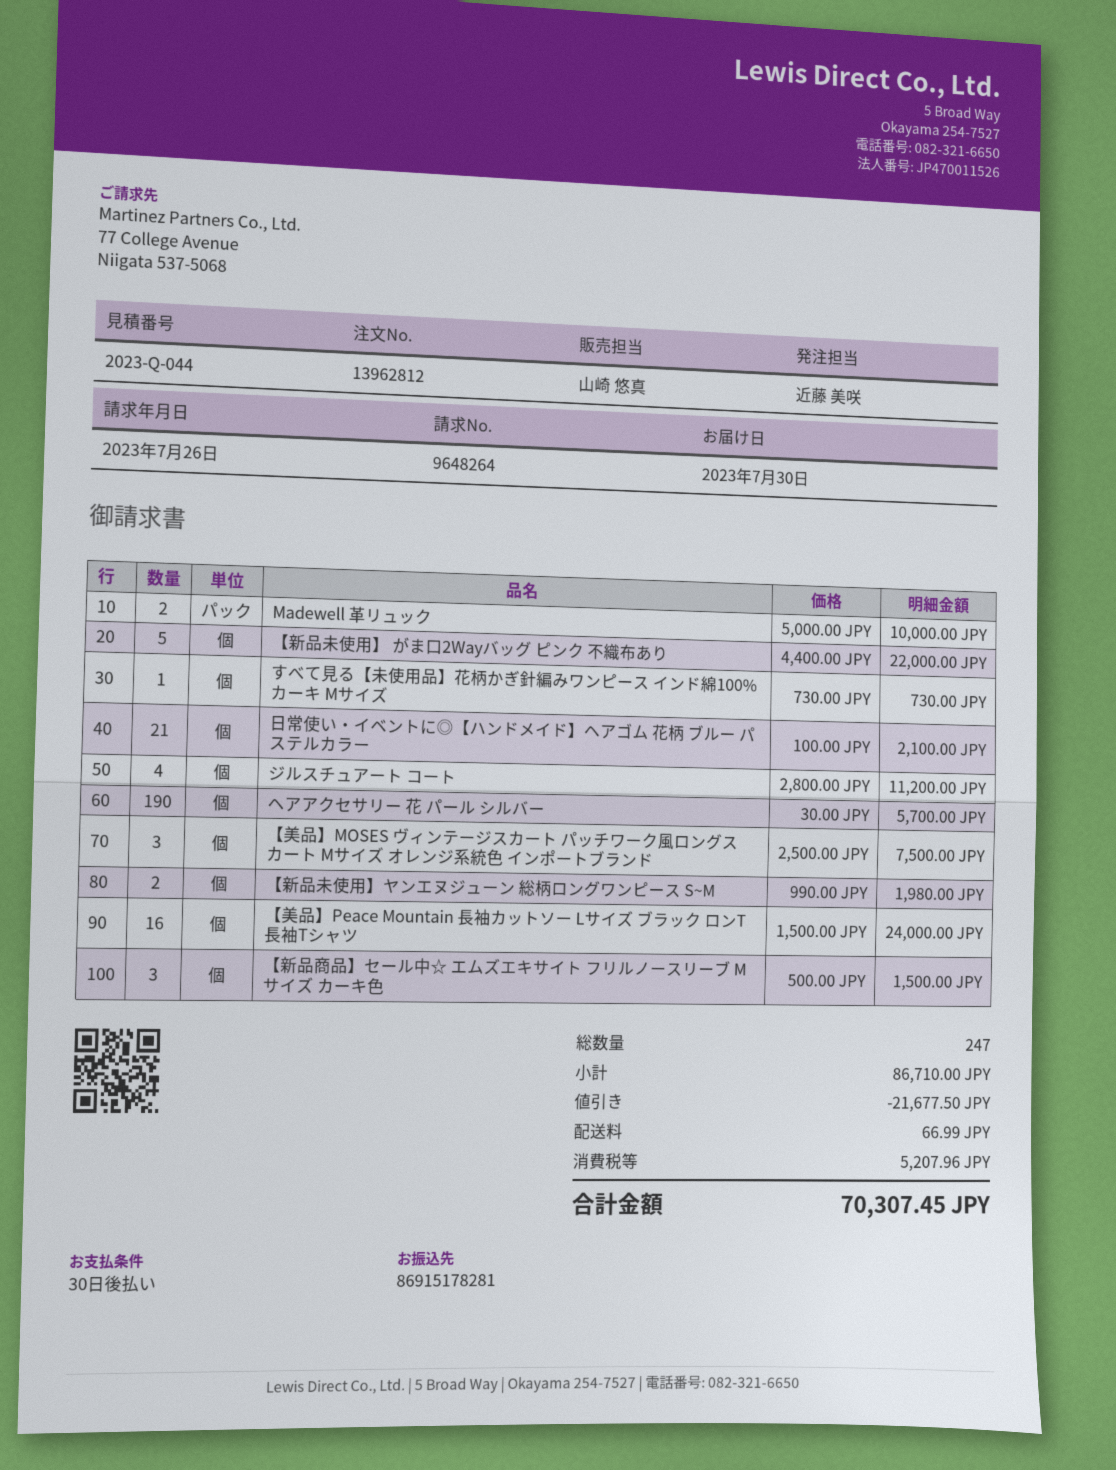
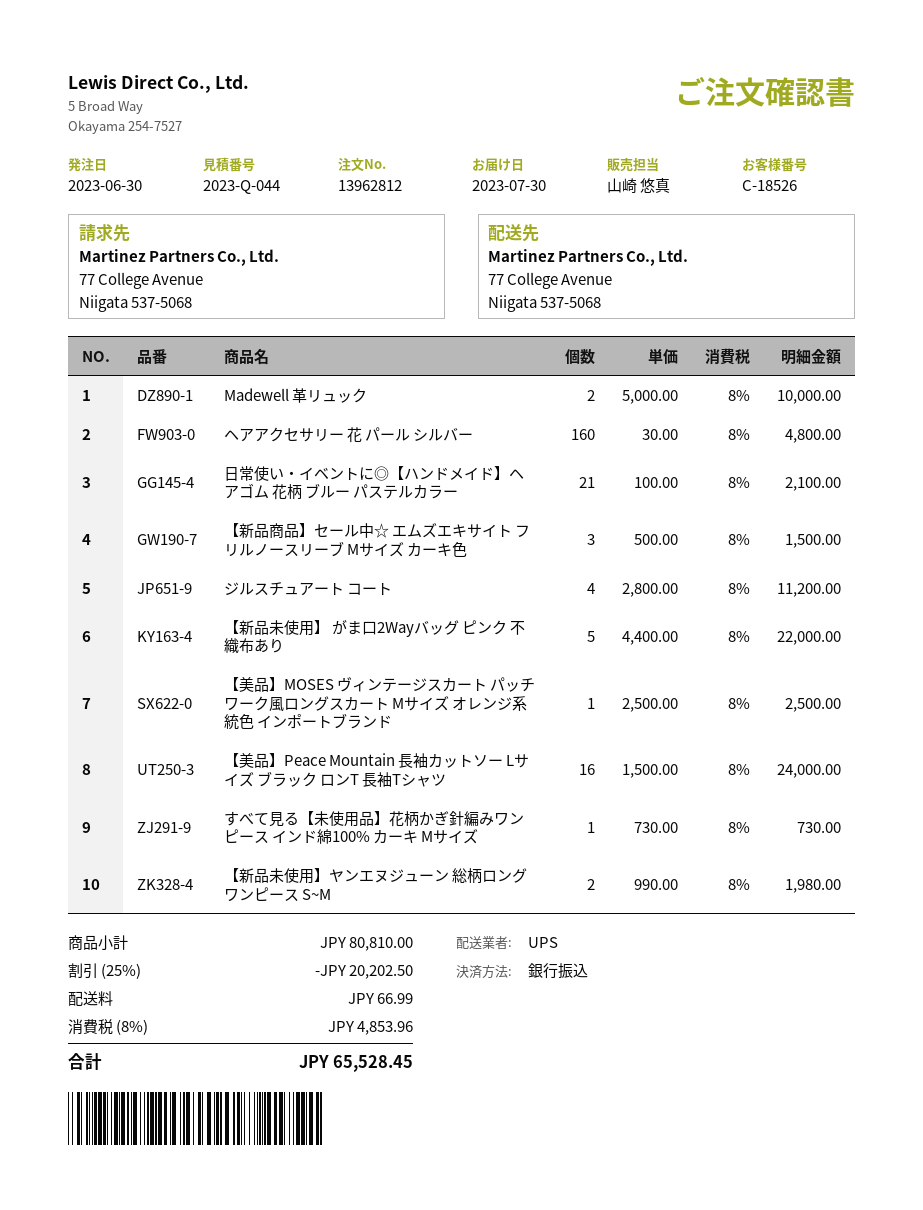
ヘアアクセサリー 花 パール シルバー: 190 x 30.00 = 5700.00 -> 160 x 30.00 = 4800.00
【美品】MOSES ヴィンテージスカート パッチワーク風ロングスカート Mサイズ オレンジ系統色 インポートブランド: 3 x 2500.00 = 7500.00 -> 1 x 2500.00 = 2500.00
subtotal: 86710.00 -> 80810.00
discount: 21677.50 -> 20202.50
tax: 5207.96 -> 4853.96
total: 70307.45 -> 65528.45

